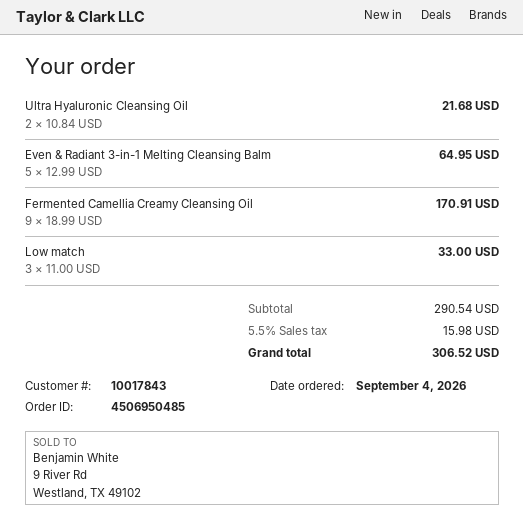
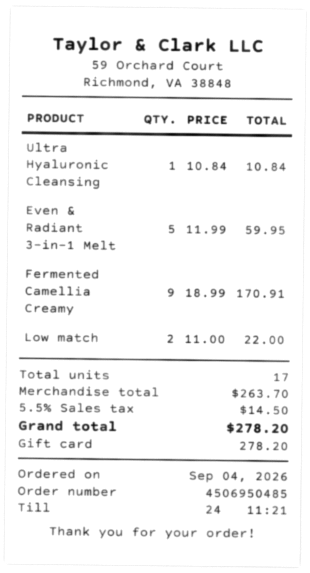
Ultra Hyaluronic Cleansing Oil: 2 x 10.84 = 21.68 -> 1 x 10.84 = 10.84
Even & Radiant 3-in-1 Melting Cleansing Balm: 5 x 12.99 = 64.95 -> 5 x 11.99 = 59.95
Low match: 3 x 11.00 = 33.00 -> 2 x 11.00 = 22.00
subtotal: 290.54 -> 263.70
tax: 5.5% = 15.98 -> 5.5% = 14.50
total: 306.52 -> 278.20

